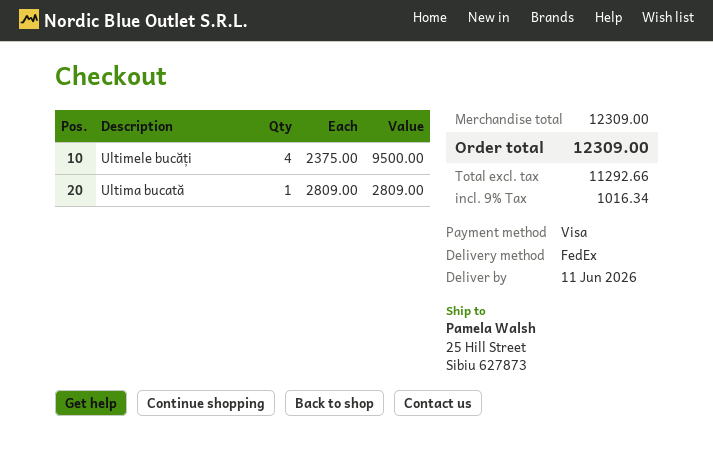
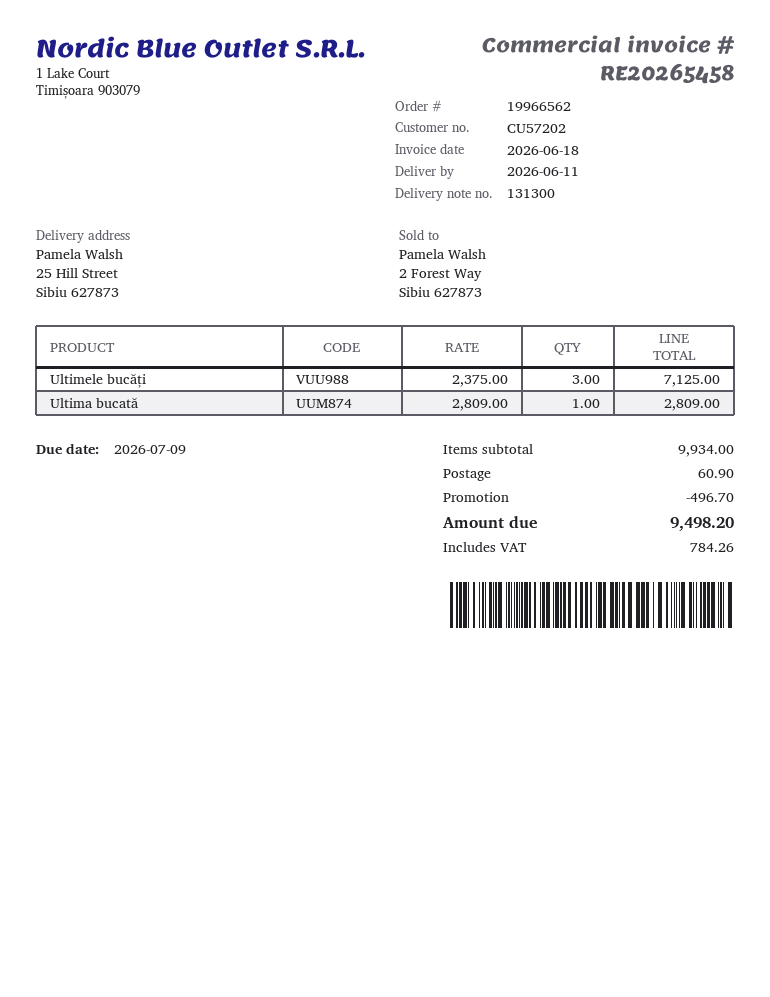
Ultimele bucăți: 4 x 2375.00 = 9500.00 -> 3 x 2375.00 = 7125.00
subtotal: 12309.00 -> 9934.00
discount: none -> 496.70
shipping: none -> 60.90
tax: 1016.34 -> 784.26
total: 12309.00 -> 9498.20

